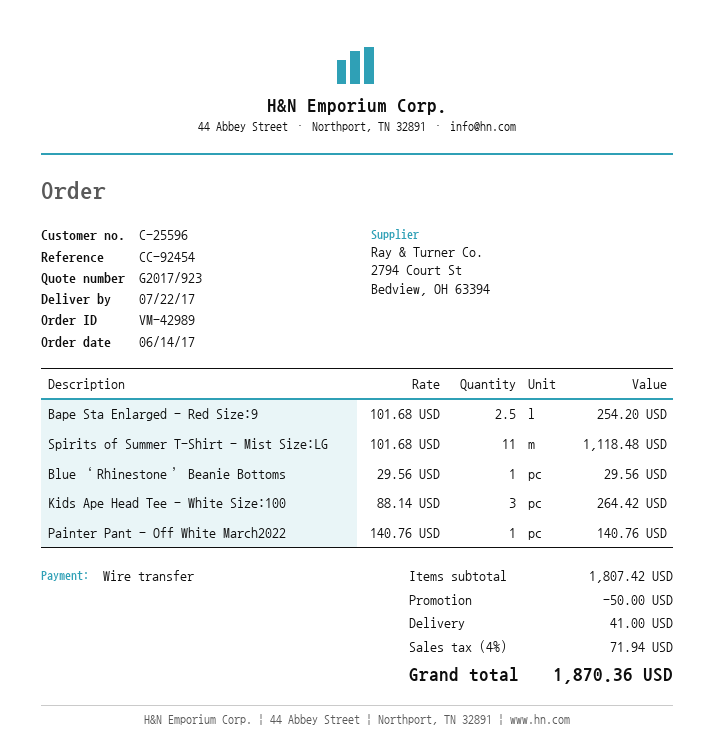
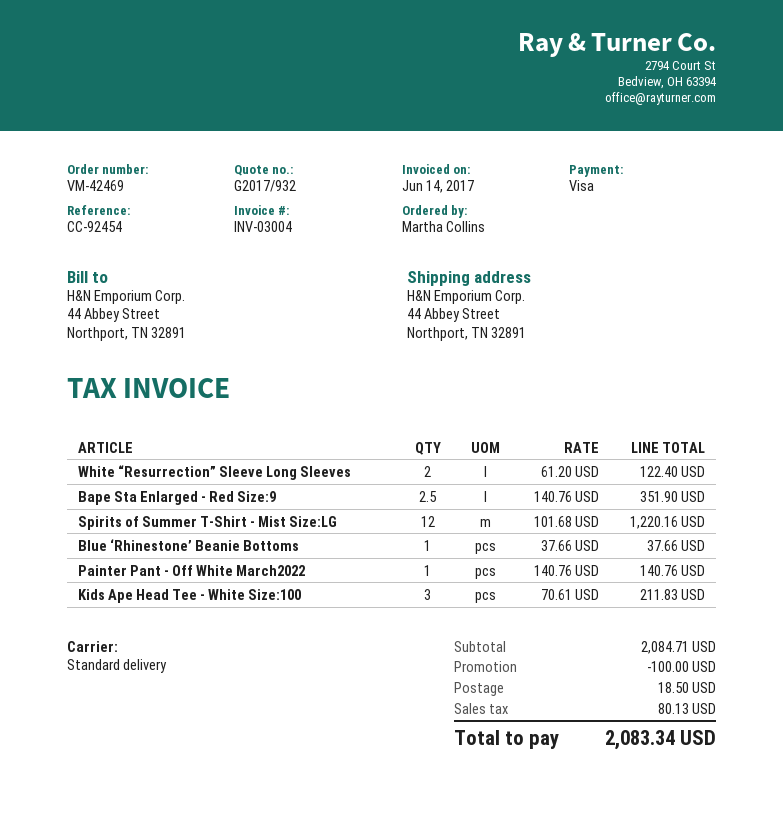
quote number: G2017/923 -> G2017/932
order number: VM-42989 -> VM-42469
payment method: bank transfer -> Visa
Bape Sta Enlarged - Red Size:9: 2.5 x 101.68 = 254.20 -> 2.5 x 140.76 = 351.90
Spirits of Summer T-Shirt - Mist Size:LG: 11 x 101.68 = 1118.48 -> 12 x 101.68 = 1220.16
Blue ‘Rhinestone’ Beanie Bottoms: 1 x 29.56 = 29.56 -> 1 x 37.66 = 37.66
Kids Ape Head Tee - White Size:100: 3 x 88.14 = 264.42 -> 3 x 70.61 = 211.83
White “Resurrection” Sleeve Long Sleeves: none -> 2 x 61.20 = 122.40
subtotal: 1807.42 -> 2084.71
discount: 50.00 -> 100.00
shipping: 41.00 -> 18.50
tax: 71.94 -> 80.13
total: 1870.36 -> 2083.34

